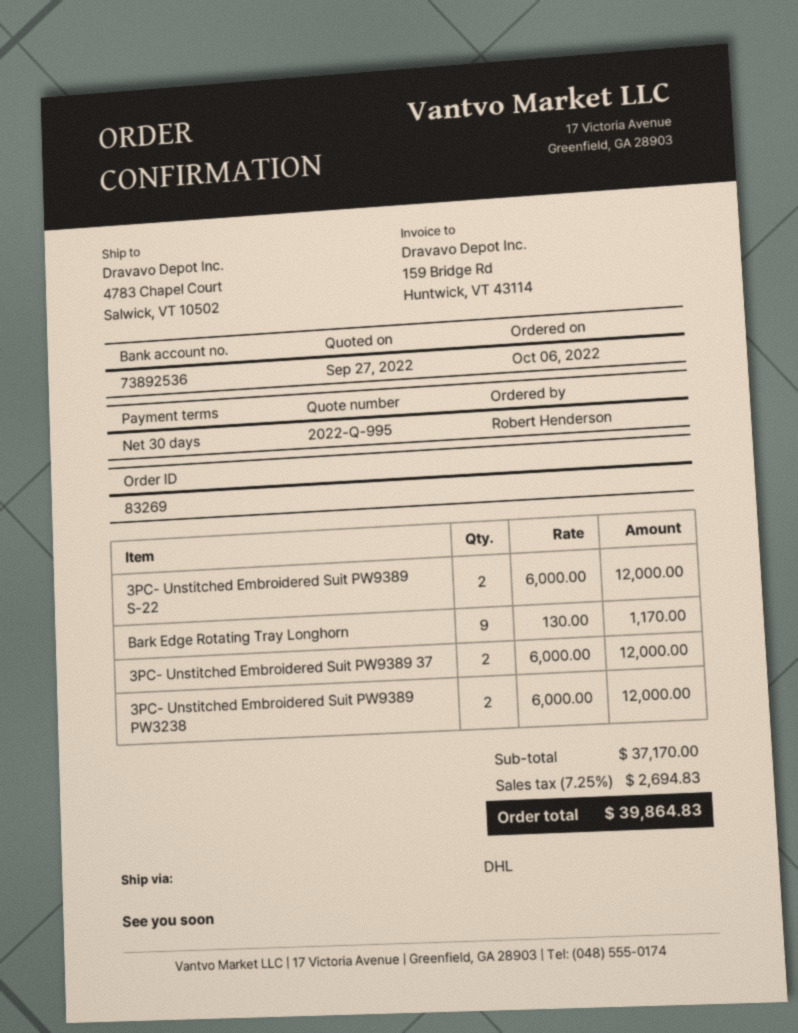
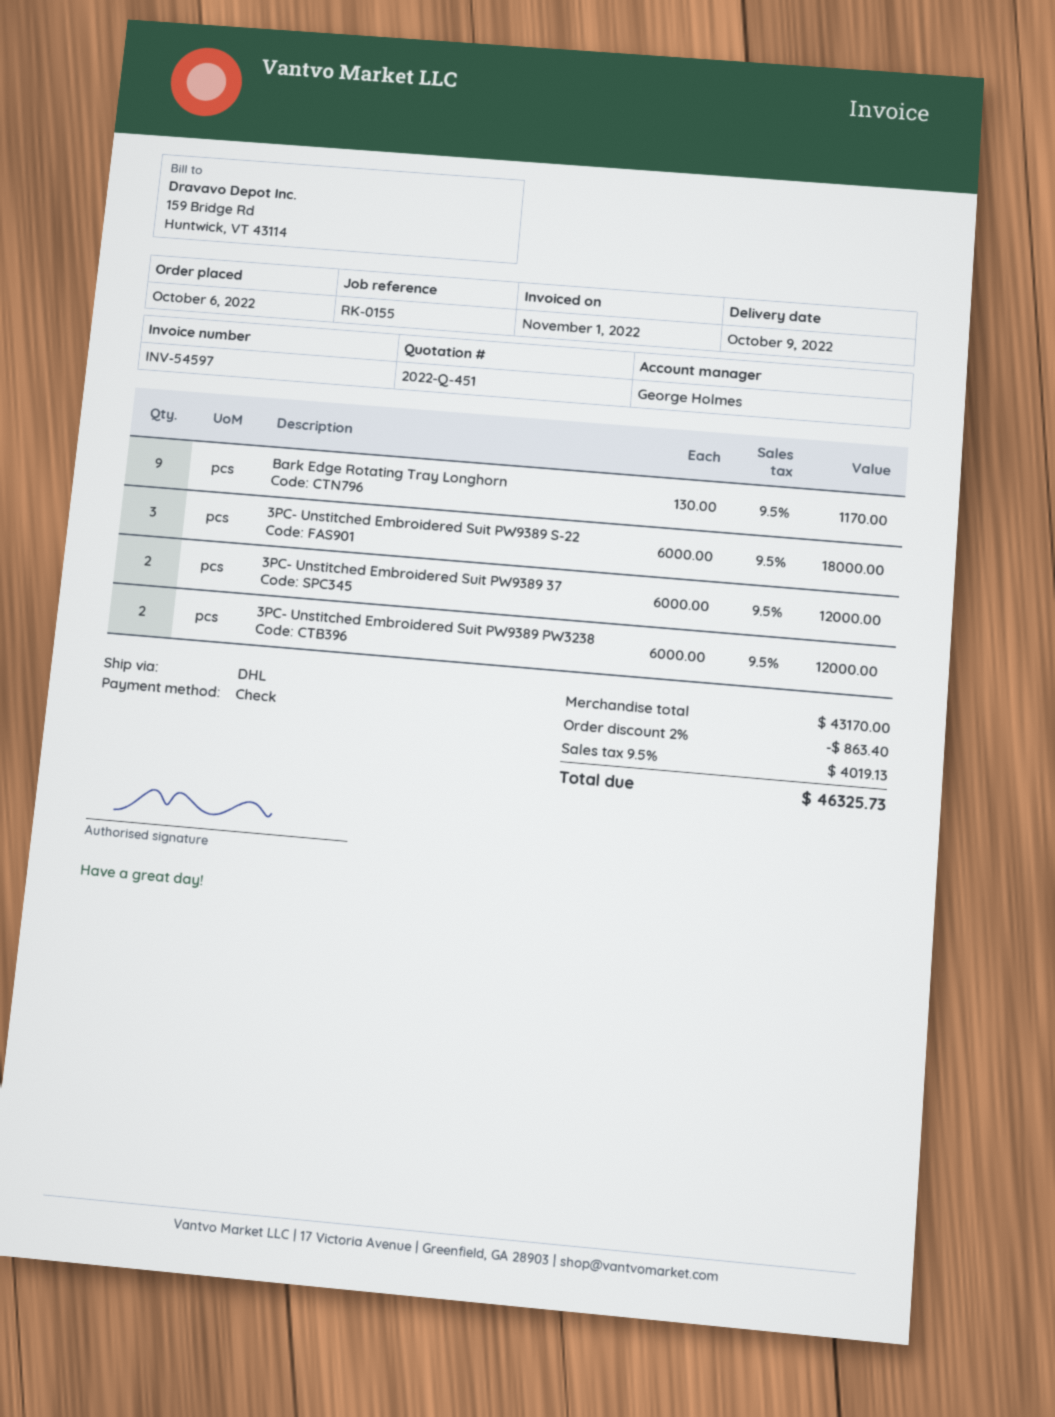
quote number: 2022-Q-995 -> 2022-Q-451
3PC- Unstitched Embroidered Suit PW9389 S-22: 2 x 6000.00 = 12000.00 -> 3 x 6000.00 = 18000.00
subtotal: 37170.00 -> 43170.00
discount: none -> 2% = 863.40
tax: 7.25% = 2694.83 -> 9.5% = 4019.13
total: 39864.83 -> 46325.73

